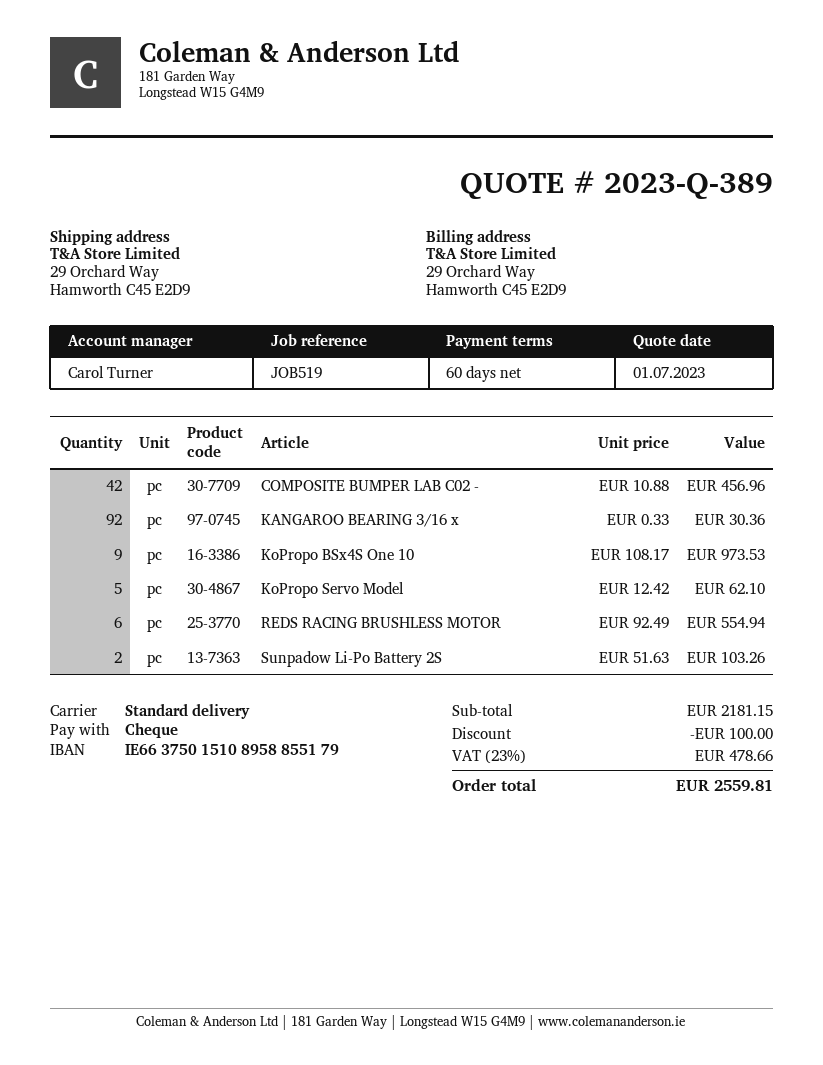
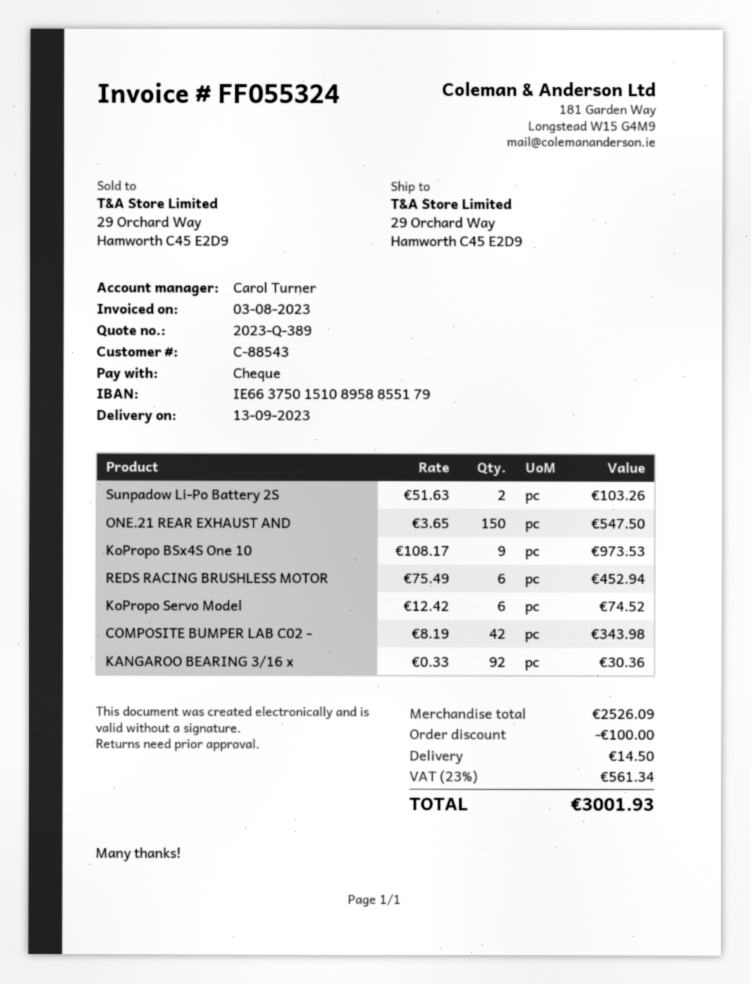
COMPOSITE BUMPER LAB C02 -: 42 x 10.88 = 456.96 -> 42 x 8.19 = 343.98
KoPropo Servo Model: 5 x 12.42 = 62.10 -> 6 x 12.42 = 74.52
REDS RACING BRUSHLESS MOTOR: 6 x 92.49 = 554.94 -> 6 x 75.49 = 452.94
ONE.21 REAR EXHAUST AND: none -> 150 x 3.65 = 547.50
subtotal: 2181.15 -> 2526.09
shipping: none -> 14.50
tax: 23% = 478.66 -> 23% = 561.34
total: 2559.81 -> 3001.93

